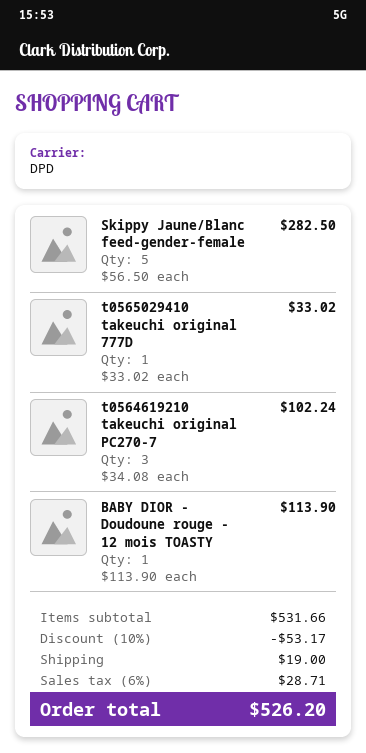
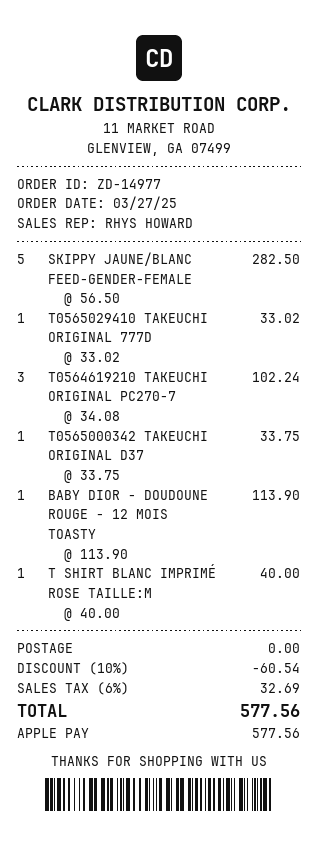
T0565000342 TAKEUCHI ORIGINAL D37: none -> 1 x 33.75 = 33.75
T SHIRT BLANC IMPRIMÉ ROSE TAILLE:M: none -> 1 x 40.00 = 40.00
discount: 10% = 53.17 -> 10% = 60.54
shipping: 19.00 -> 0.00
tax: 6% = 28.71 -> 6% = 32.69
total: 526.20 -> 577.56

